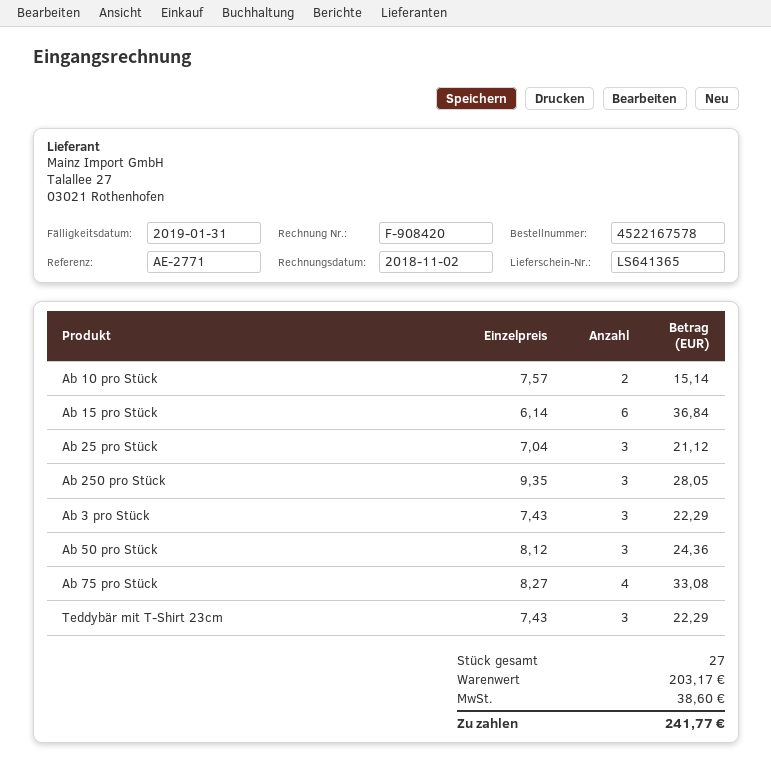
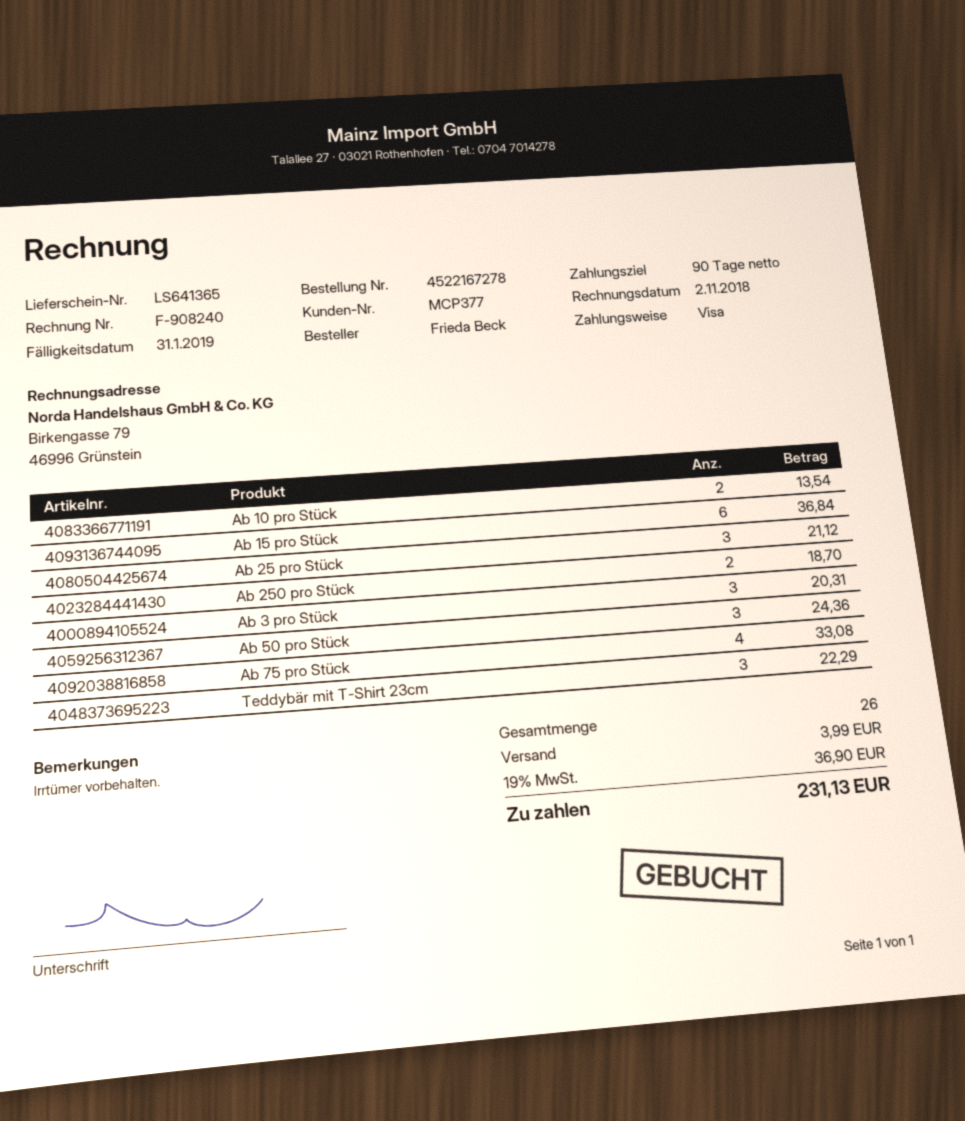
order number: 4522167578 -> 4522167278
invoice number: F-908420 -> F-908240
Ab 10 pro Stück: 2 for 15.14 -> 2 for 13.54
Ab 250 pro Stück: 3 for 28.05 -> 2 for 18.70
Ab 3 pro Stück: 3 for 22.29 -> 3 for 20.31
total quantity: 27 -> 26
shipping: none -> 3.99
tax: 38.60 -> 36.90
total: 241.77 -> 231.13

